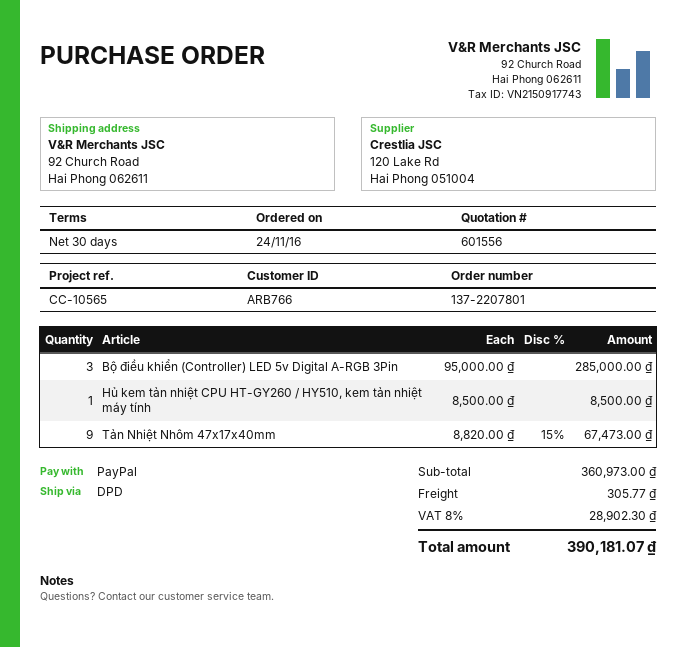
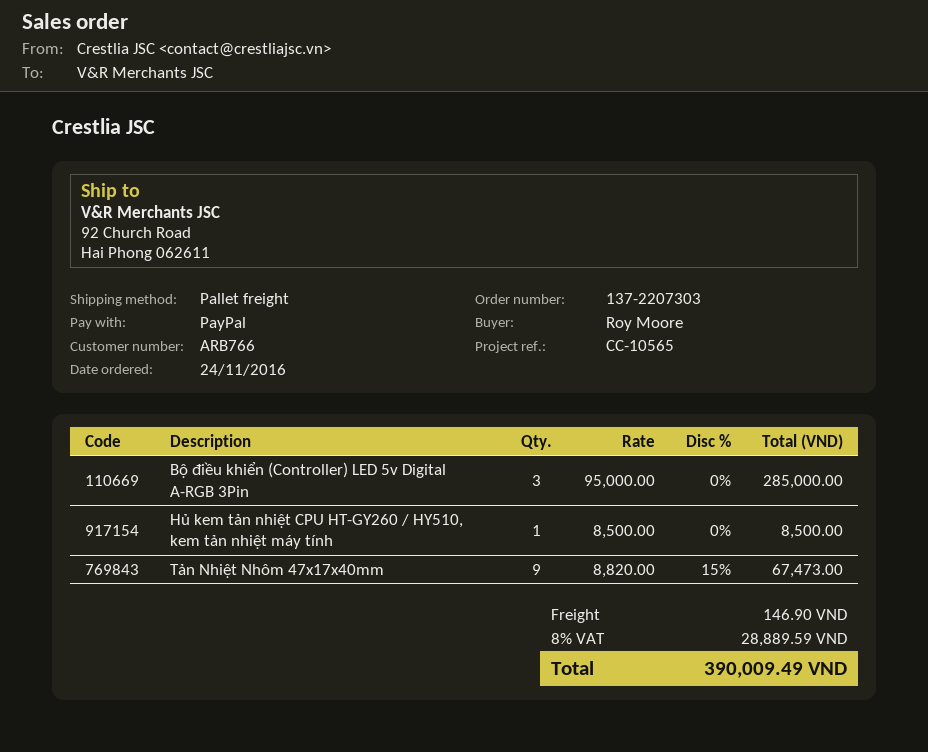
order number: 137-2207801 -> 137-2207303
shipping method: DPD -> pallet freight
shipping: 305.77 -> 146.90
tax: 8% = 28902.30 -> 8% = 28889.59
total: 390181.07 -> 390009.49

